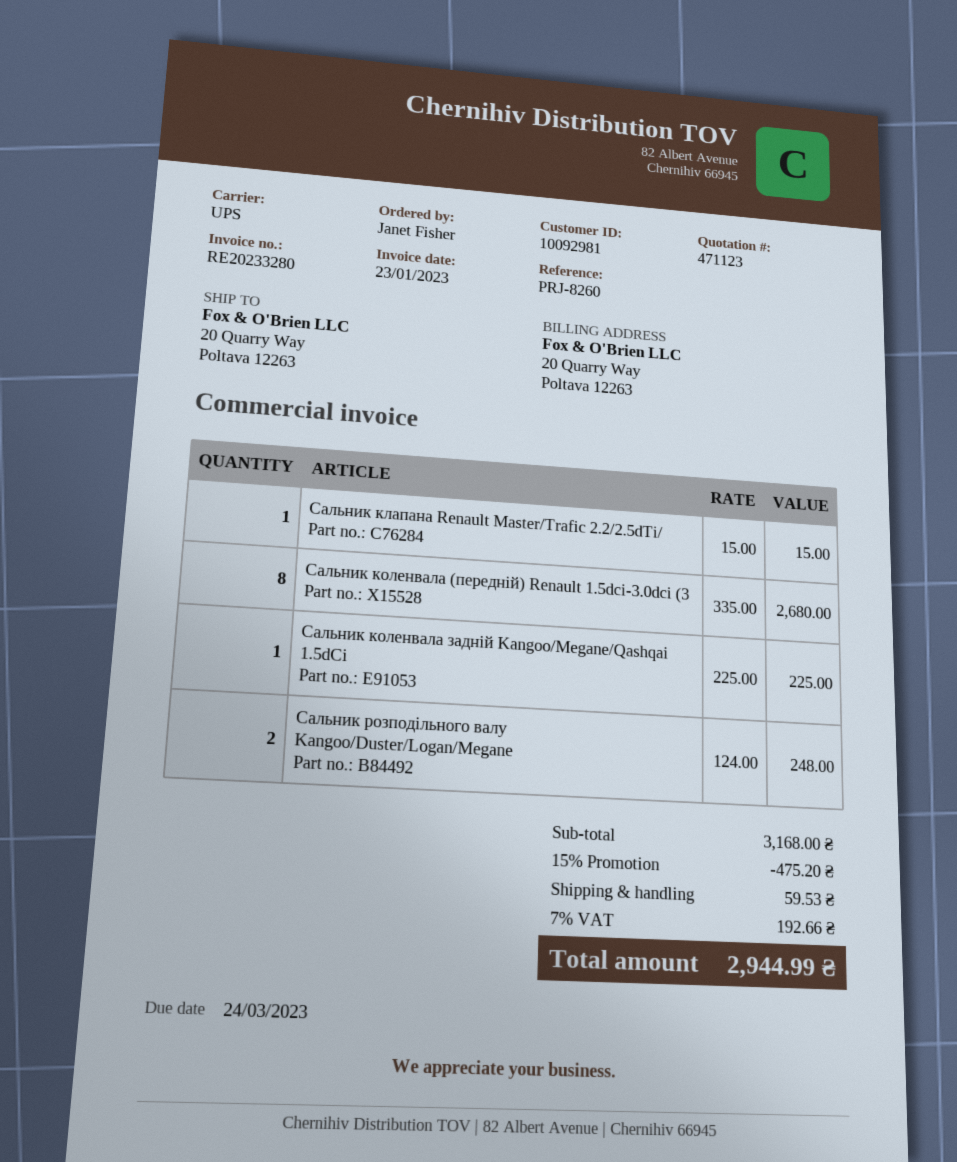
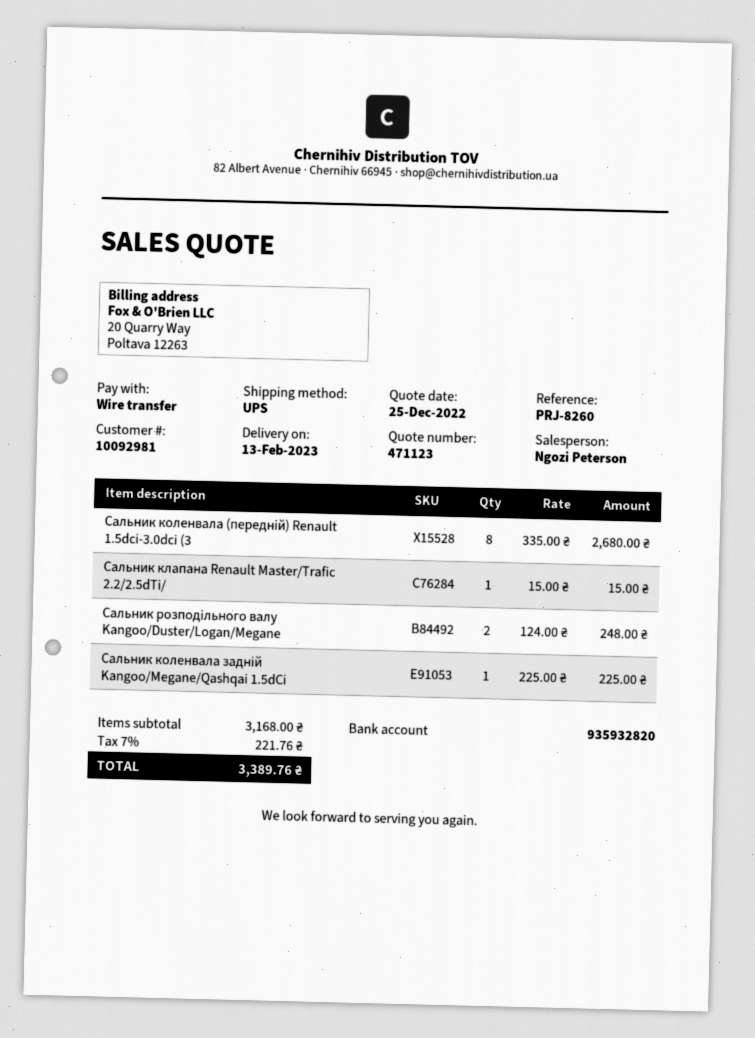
discount: 15% = 475.20 -> none
shipping: 59.53 -> none
tax: 7% = 192.66 -> 7% = 221.76
total: 2944.99 -> 3389.76

